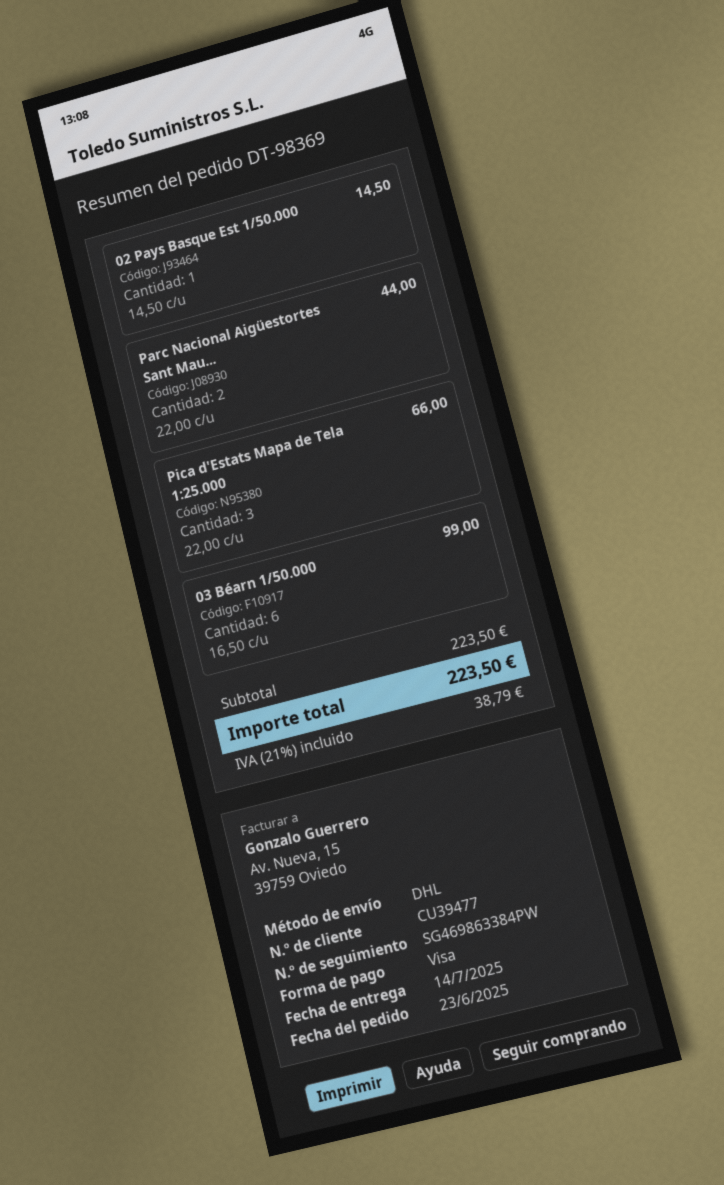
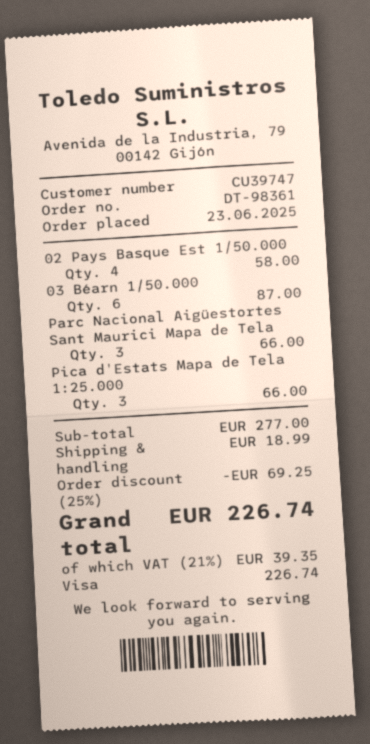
order number: DT-98369 -> DT-98361
customer number: CU39477 -> CU39747
02 Pays Basque Est 1/50.000: 1 for 14.50 -> 4 for 58.00
Parc Nacional Aigüestortes Sant Mau...: 2 for 44.00 -> 3 for 66.00
03 Béarn 1/50.000: 6 for 99.00 -> 6 for 87.00
subtotal: 223.50 -> 277.00
discount: none -> 25% = 69.25
shipping: none -> 18.99
tax: 21% = 38.79 -> 21% = 39.35
total: 223.50 -> 226.74

